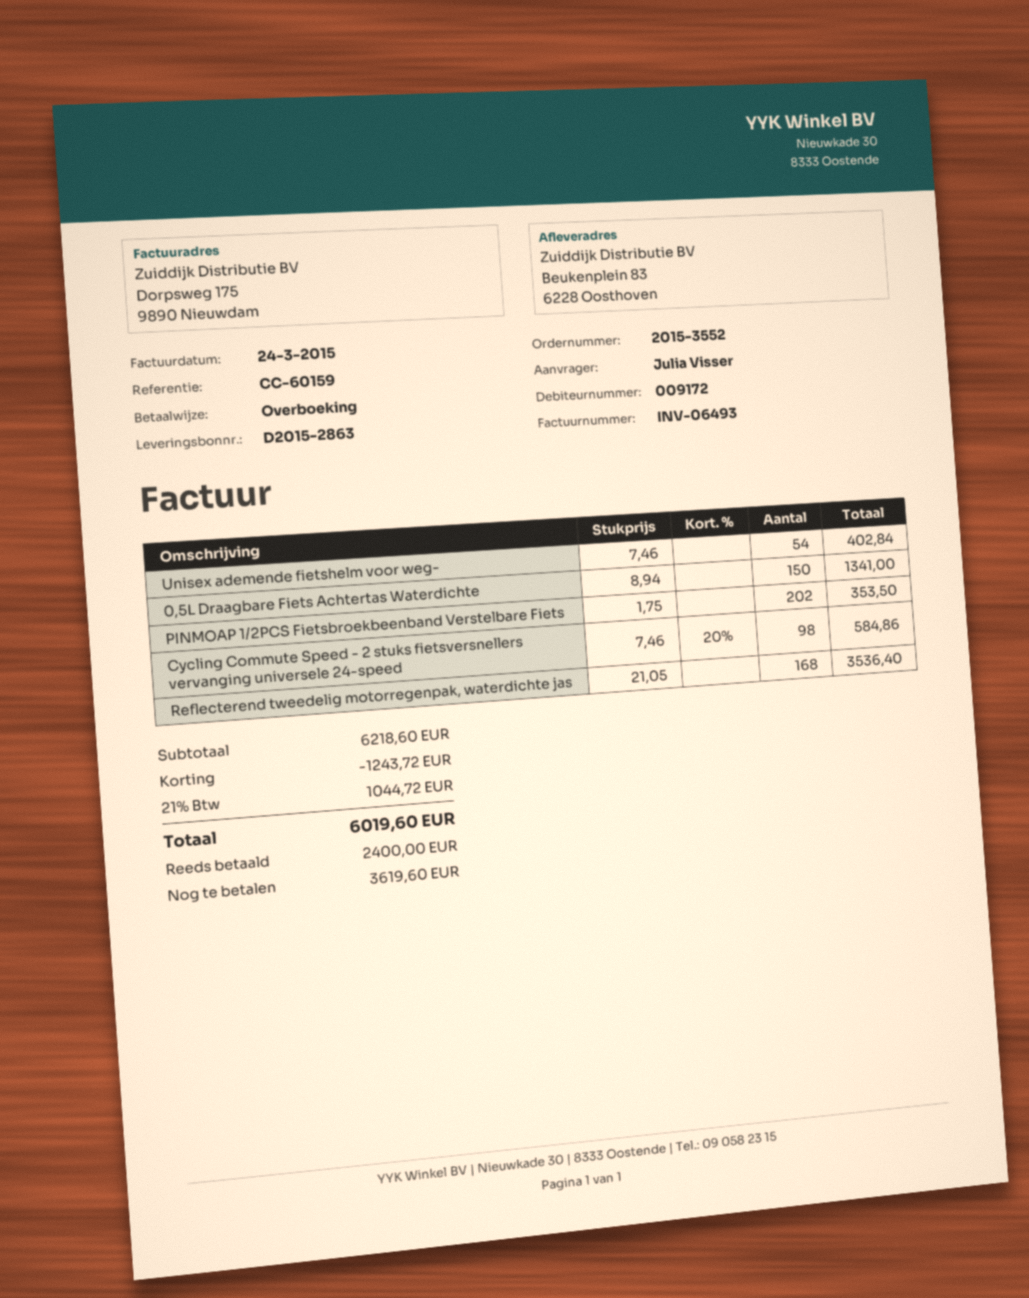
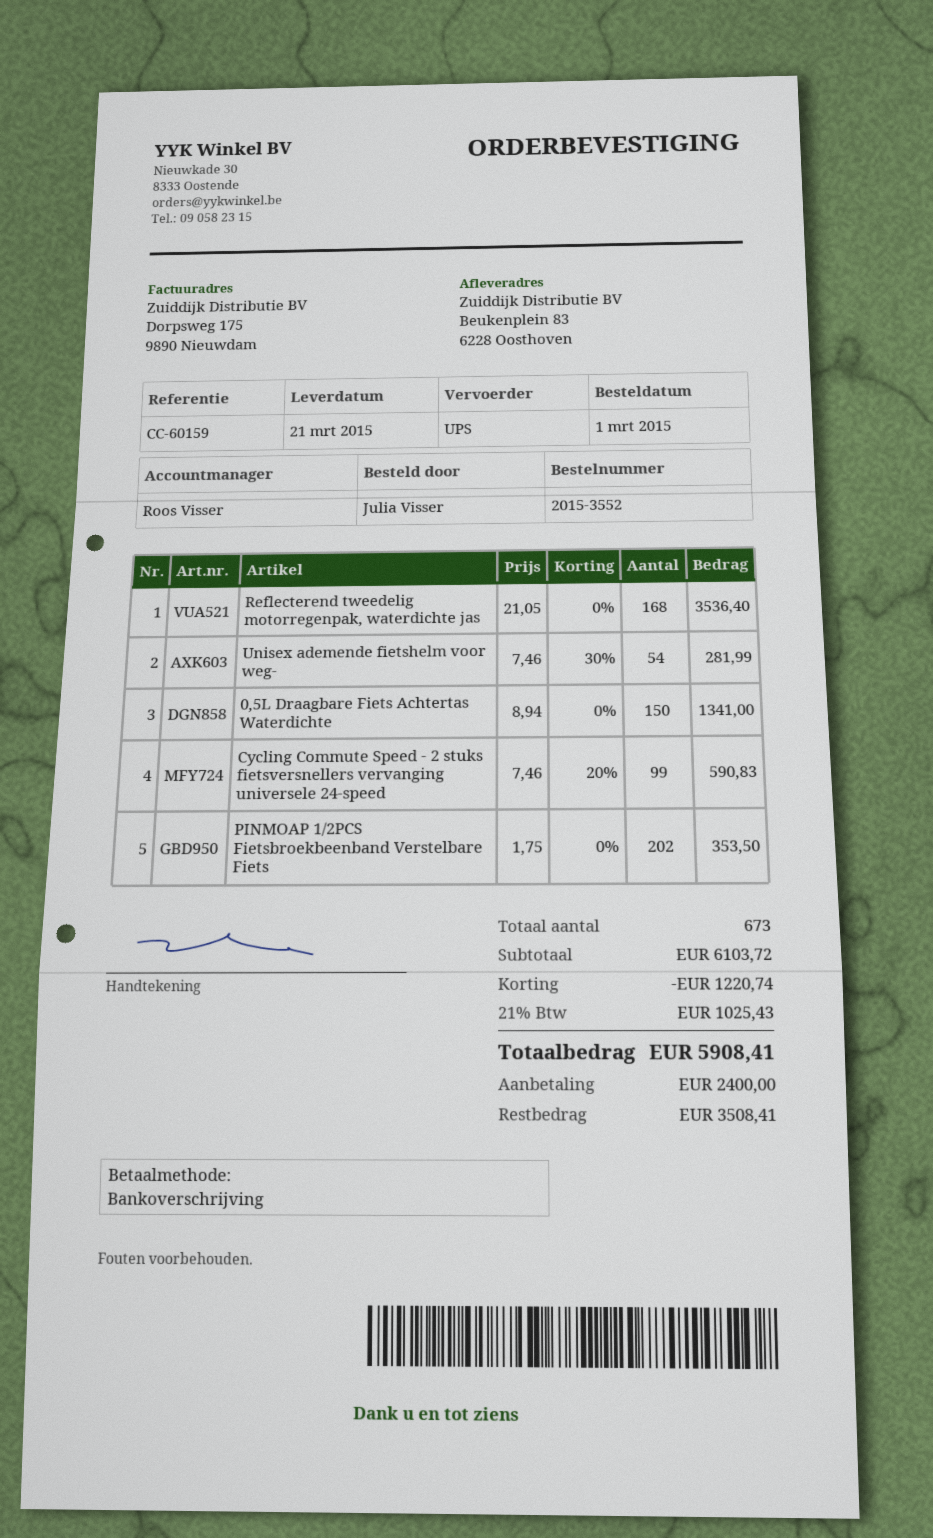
Unisex ademende fietshelm voor weg-: 54 x 7.46 = 402.84 -> 54 x 7.46 - 30% = 281.99
Cycling Commute Speed - 2 stuks fietsversnellers vervanging universele 24-speed: 98 x 7.46 - 20% = 584.86 -> 99 x 7.46 - 20% = 590.83
subtotal: 6218.60 -> 6103.72
discount: 1243.72 -> 1220.74
tax: 21% = 1044.72 -> 21% = 1025.43
total: 6019.60 -> 5908.41
balance: 3619.60 -> 3508.41

